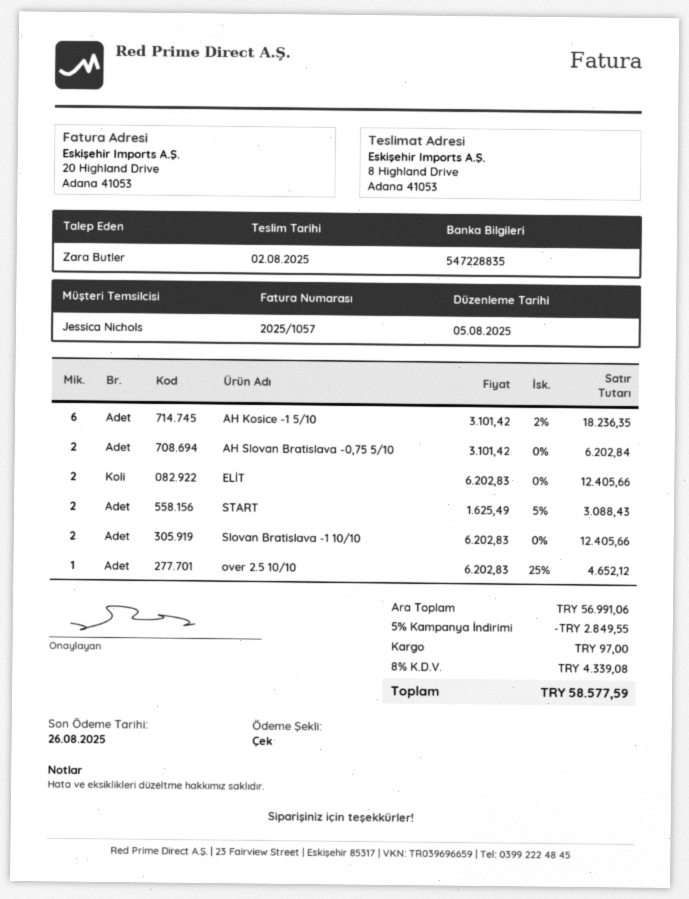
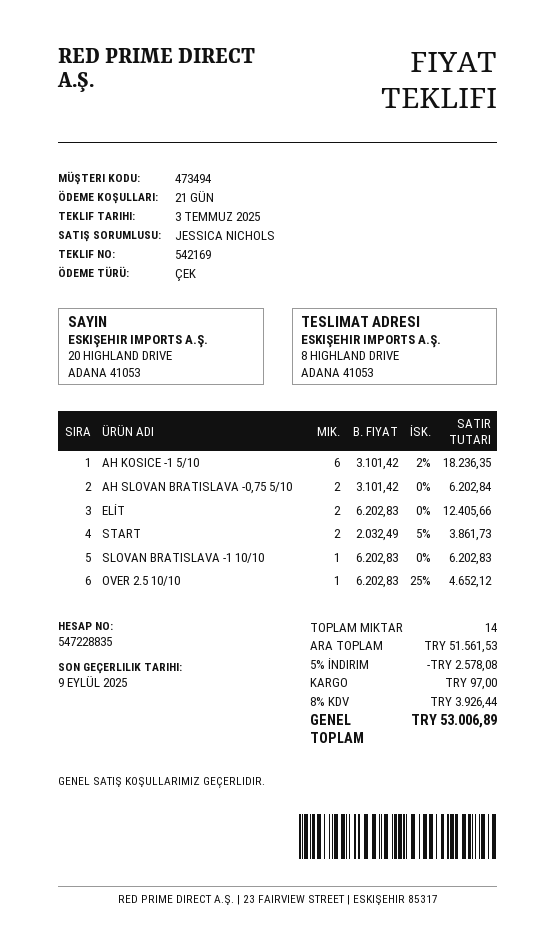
START: 2 x 1625.49 - 5% = 3088.43 -> 2 x 2032.49 - 5% = 3861.73
Slovan Bratislava -1 10/10: 2 x 6202.83 = 12405.66 -> 1 x 6202.83 = 6202.83
subtotal: 56991.06 -> 51561.53
discount: 5% = 2849.55 -> 5% = 2578.08
tax: 8% = 4339.08 -> 8% = 3926.44
total: 58577.59 -> 53006.89

